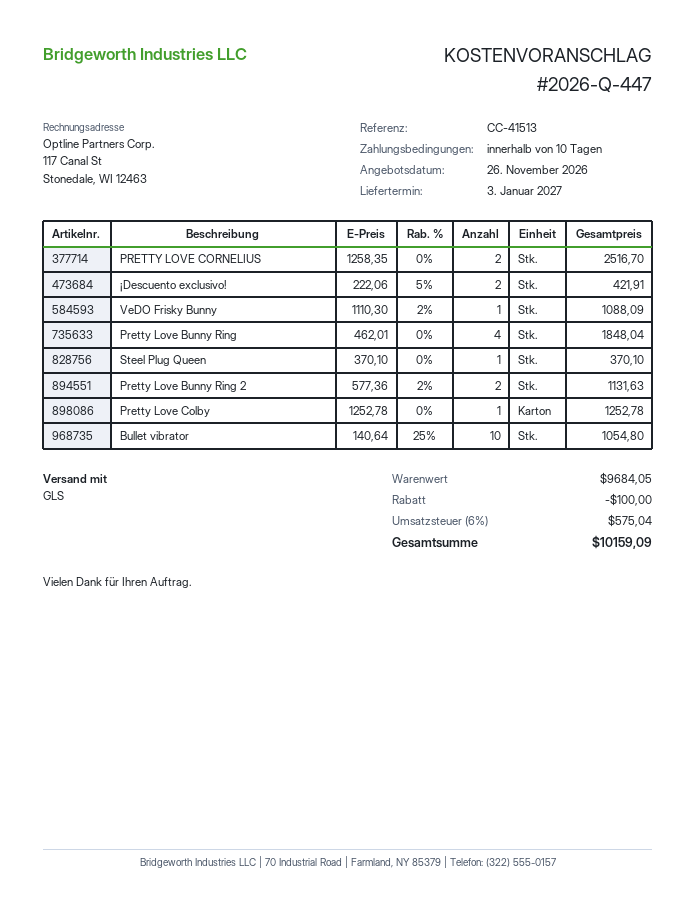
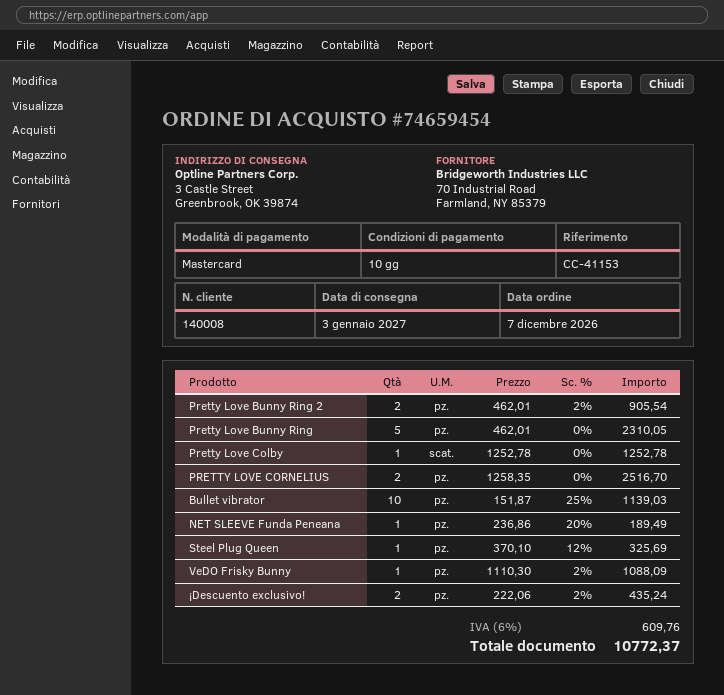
reference: CC-41513 -> CC-41153
¡Descuento exclusivo!: 2 x 222.06 - 5% = 421.91 -> 2 x 222.06 - 2% = 435.24
Pretty Love Bunny Ring: 4 x 462.01 = 1848.04 -> 5 x 462.01 = 2310.05
Steel Plug Queen: 1 x 370.10 = 370.10 -> 1 x 370.10 - 12% = 325.69
Pretty Love Bunny Ring 2: 2 x 577.36 - 2% = 1131.63 -> 2 x 462.01 - 2% = 905.54
Bullet vibrator: 10 x 140.64 - 25% = 1054.80 -> 10 x 151.87 - 25% = 1139.03
NET SLEEVE Funda Peneana: none -> 1 x 236.86 - 20% = 189.49
discount: 100.00 -> none
tax: 6% = 575.04 -> 6% = 609.76
total: 10159.09 -> 10772.37

